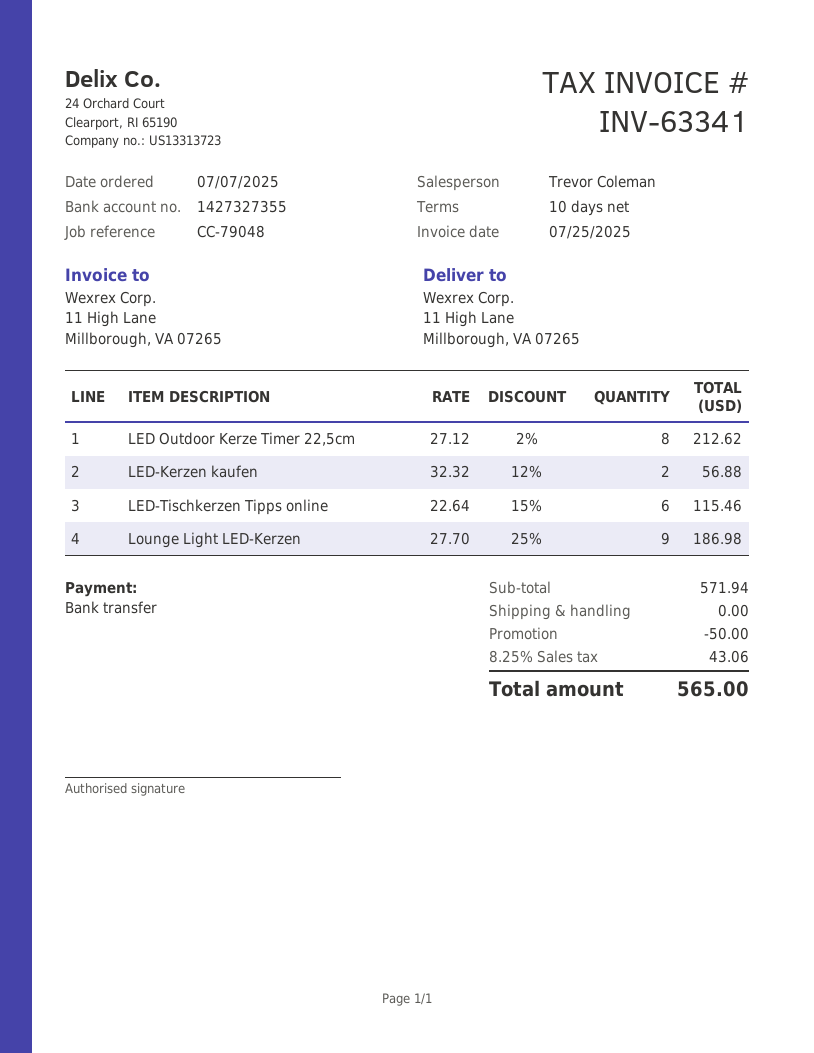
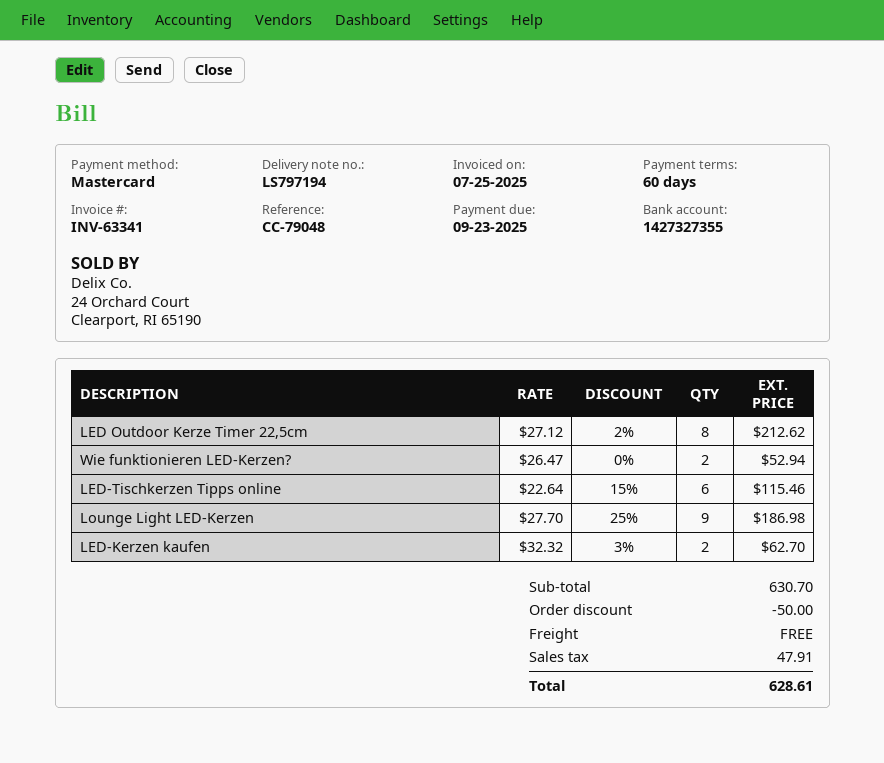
payment terms: 10 days -> 60 days
payment method: bank transfer -> Mastercard
LED-Kerzen kaufen: 2 x 32.32 - 12% = 56.88 -> 2 x 32.32 - 3% = 62.70
Wie funktionieren LED-Kerzen?: none -> 2 x 26.47 = 52.94
subtotal: 571.94 -> 630.70
tax: 43.06 -> 47.91
total: 565.00 -> 628.61

